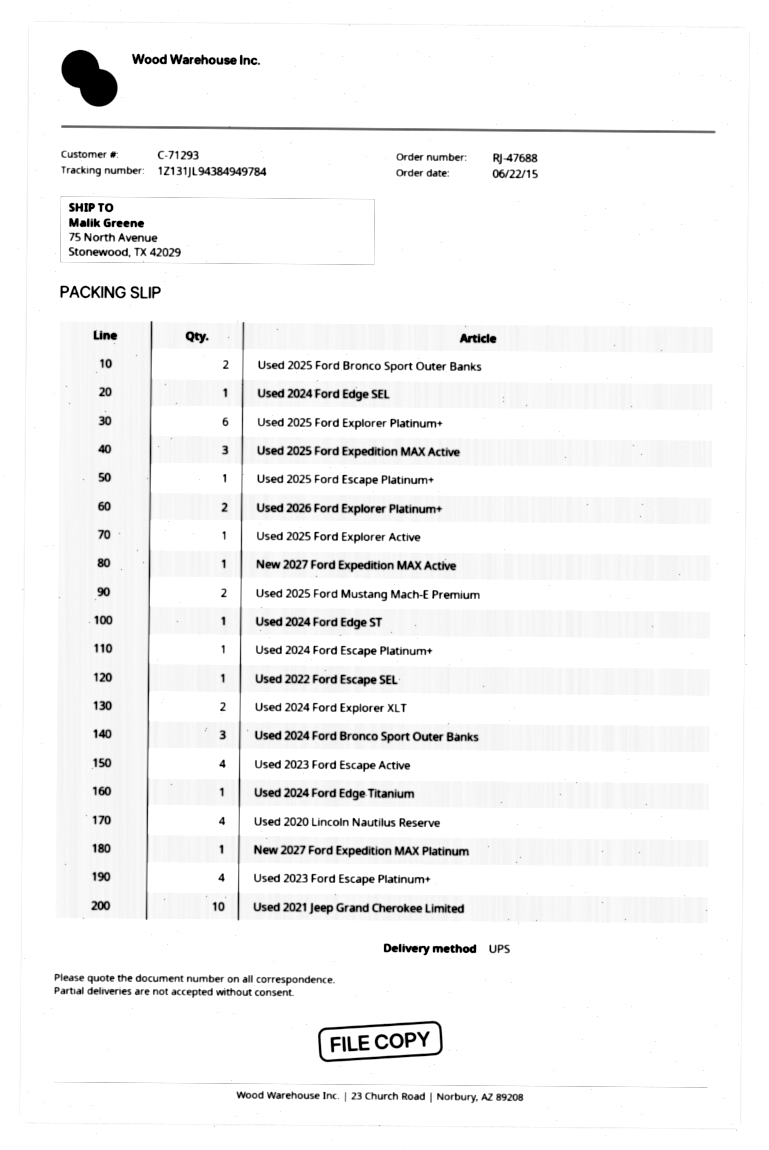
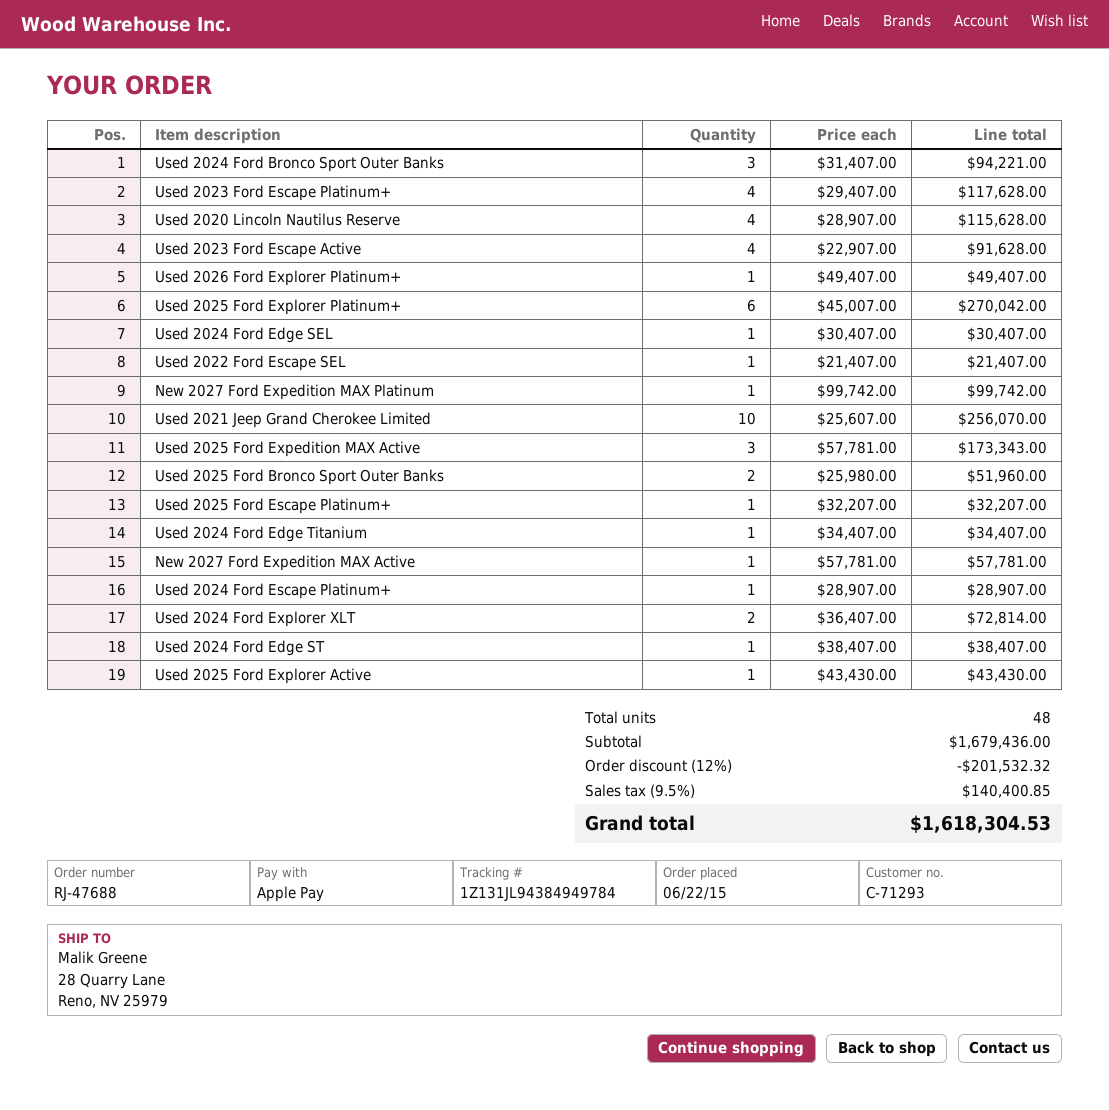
ship to: 75 North Avenue, Stonewood, TX 42029 -> 28 Quarry Lane, Reno, NV 25979
Used 2026 Ford Explorer Platinum+: 2 -> 1
Used 2025 Ford Mustang Mach-E Premium: 2 -> none

